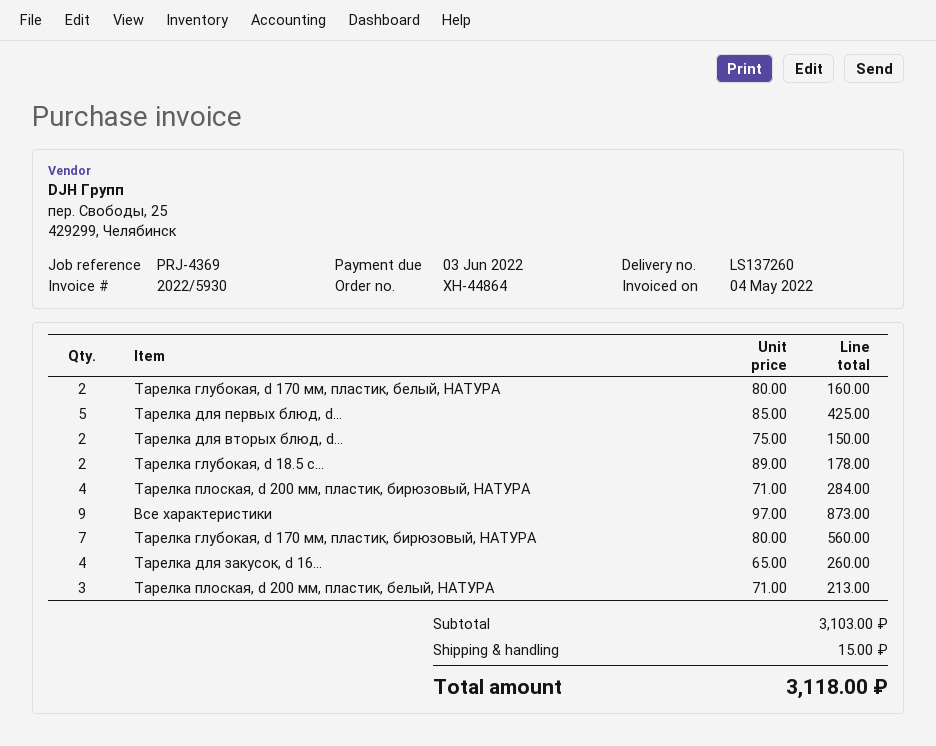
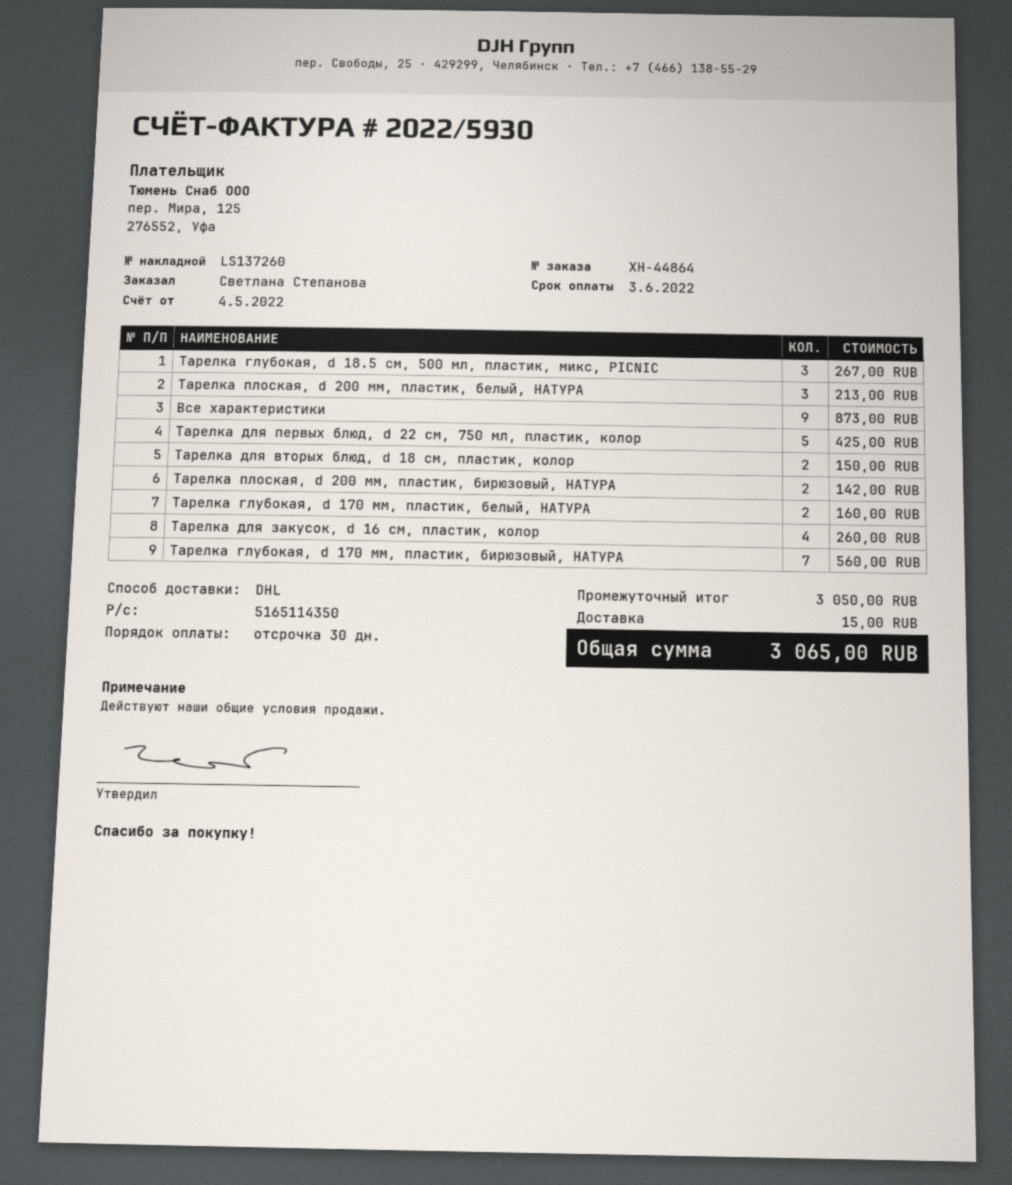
Тарелка глубокая, d 18.5 с...: 2 for 178.00 -> 3 for 267.00
Тарелка плоская, d 200 мм, пластик, бирюзовый, НАТУРА: 4 for 284.00 -> 2 for 142.00
subtotal: 3103.00 -> 3050.00
total: 3118.00 -> 3065.00

